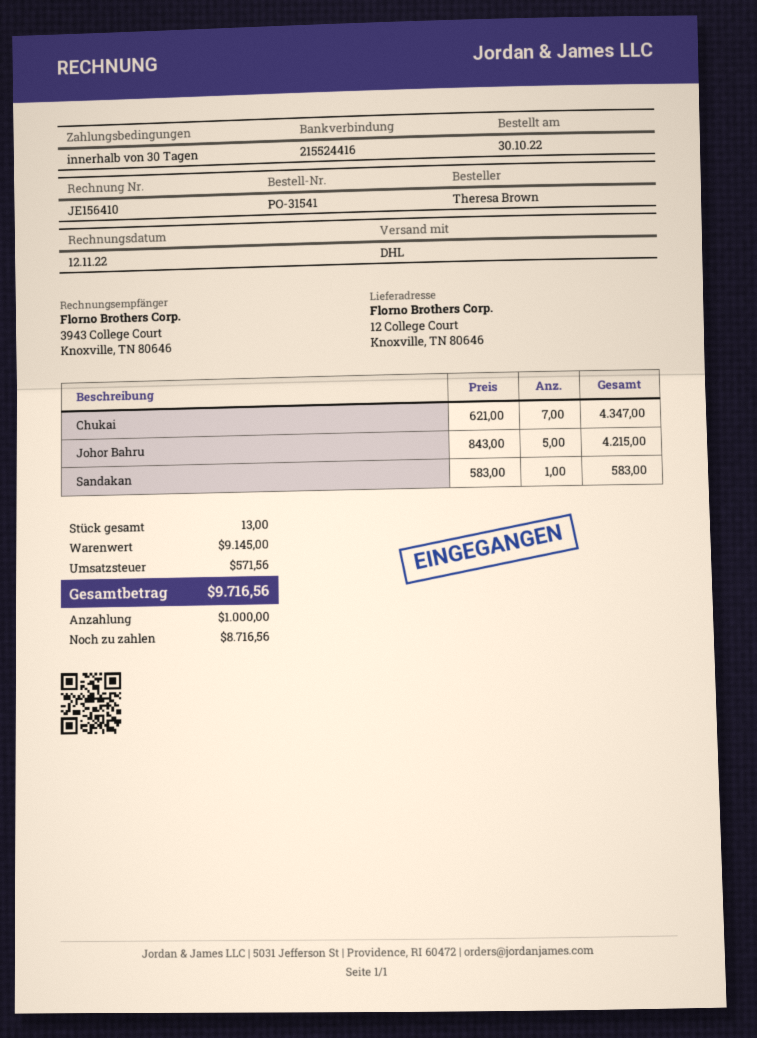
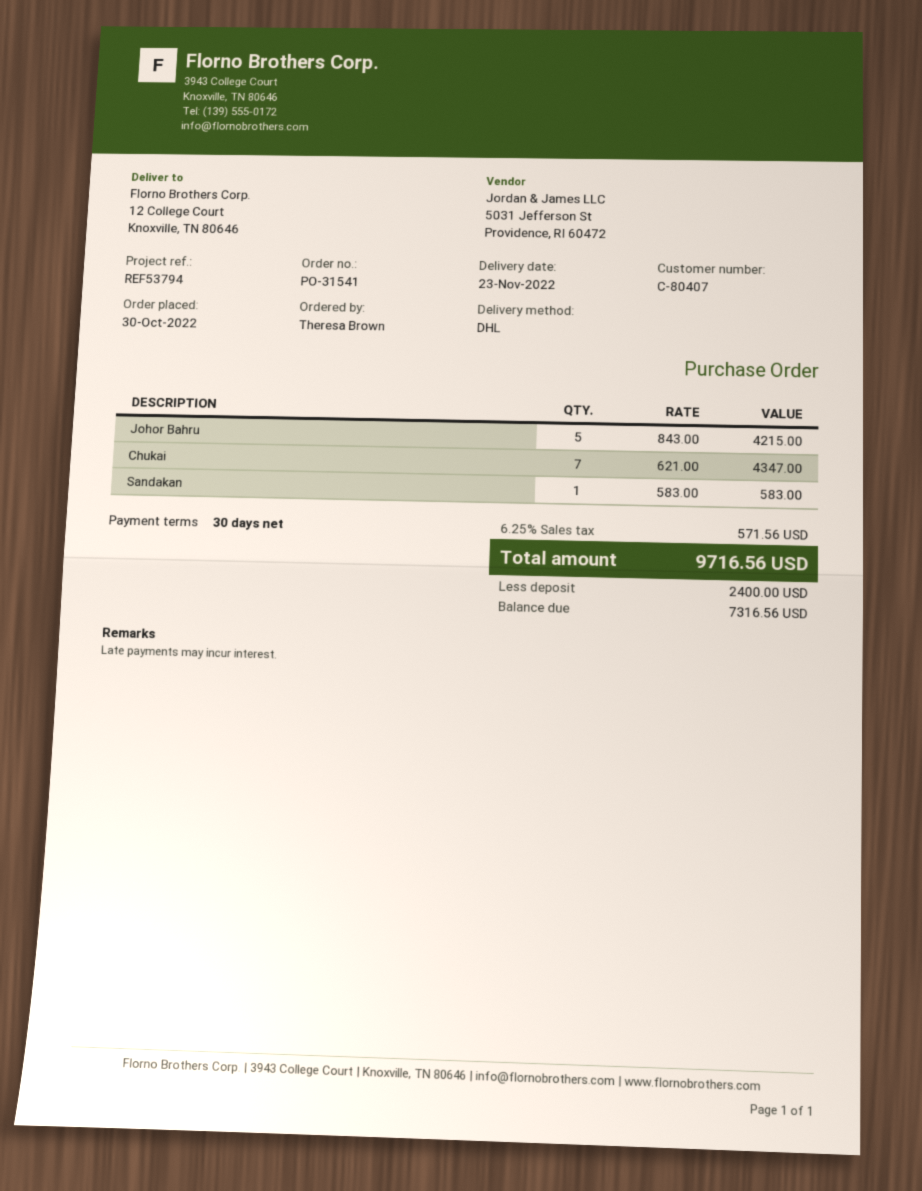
deposit: 1000.00 -> 2400.00
balance: 8716.56 -> 7316.56

